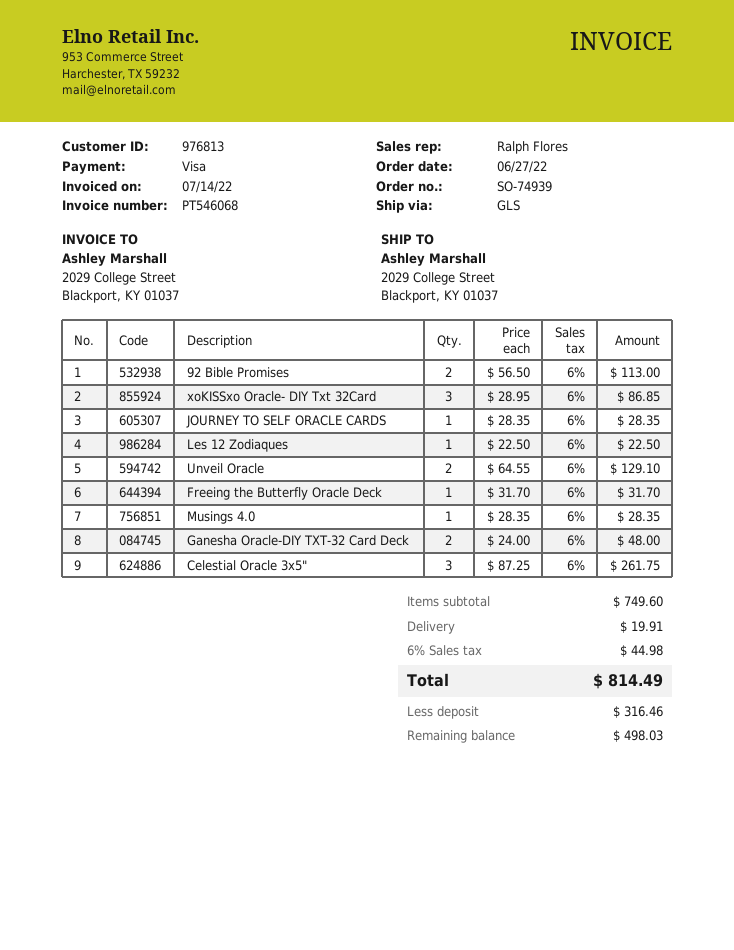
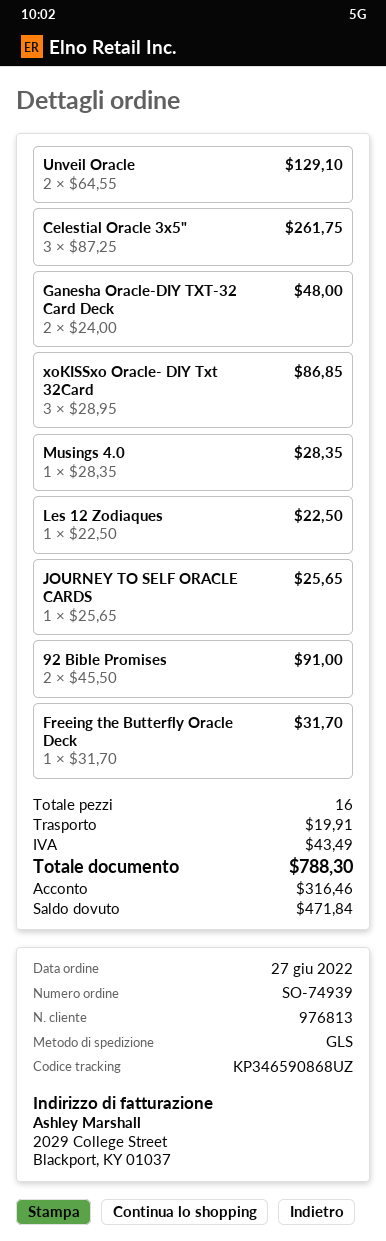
92 Bible Promises: 2 x 56.50 = 113.00 -> 2 x 45.50 = 91.00
JOURNEY TO SELF ORACLE CARDS: 1 x 28.35 = 28.35 -> 1 x 25.65 = 25.65
tax: 44.98 -> 43.49
total: 814.49 -> 788.30
balance: 498.03 -> 471.84

